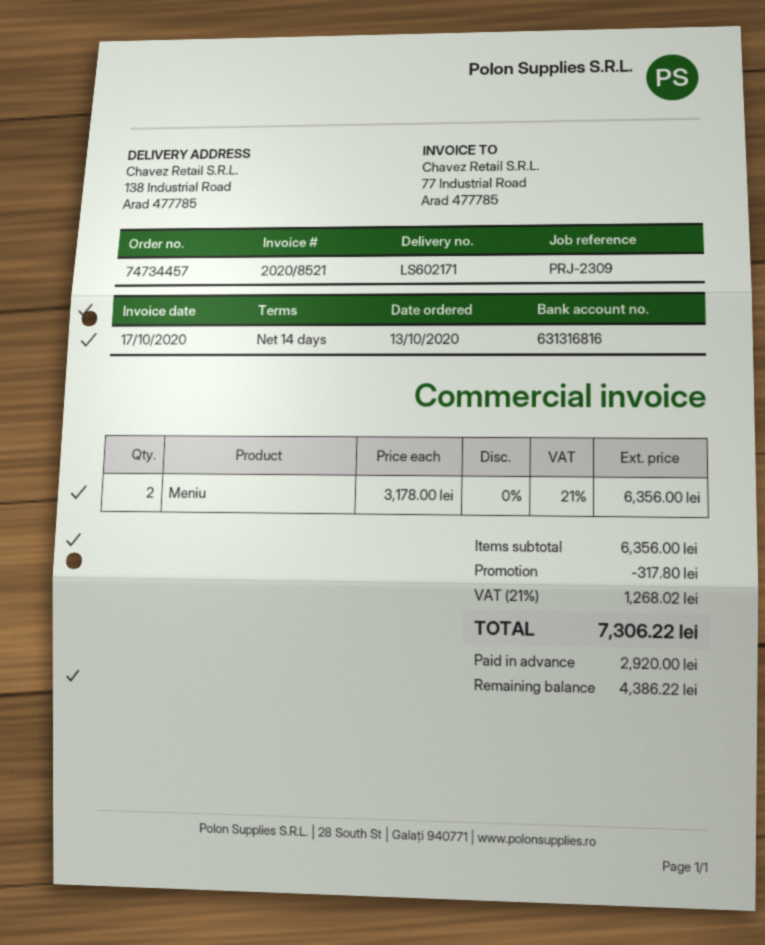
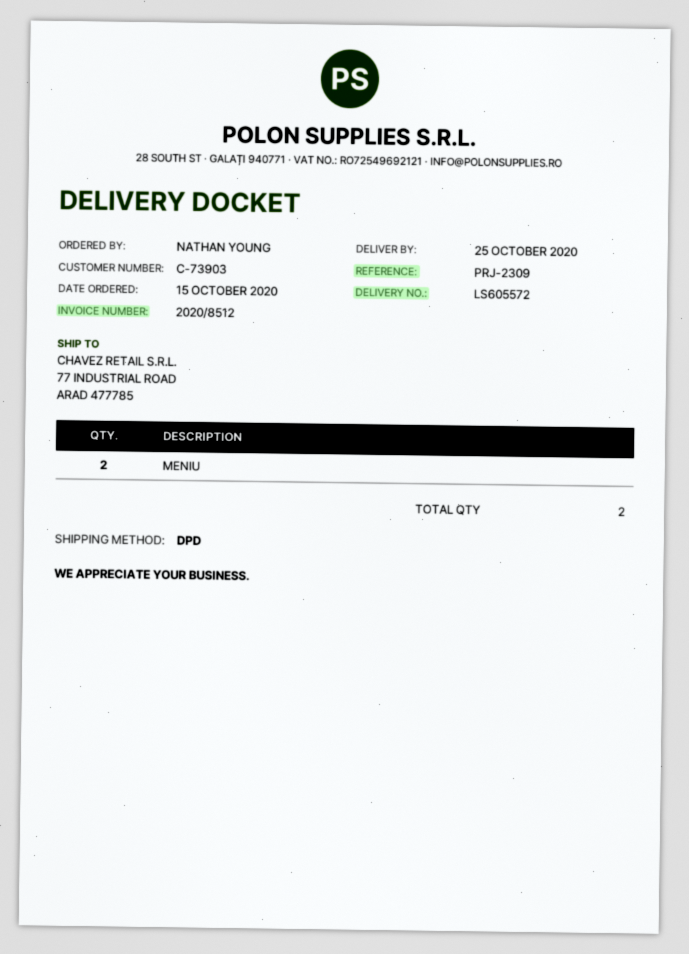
order date: 2020-10-13 -> 2020-10-15
delivery note number: LS602171 -> LS605572
invoice number: 2020/8521 -> 2020/8512
ship to: 138 Industrial Road, Arad 477785 -> 77 INDUSTRIAL ROAD, ARAD 477785

